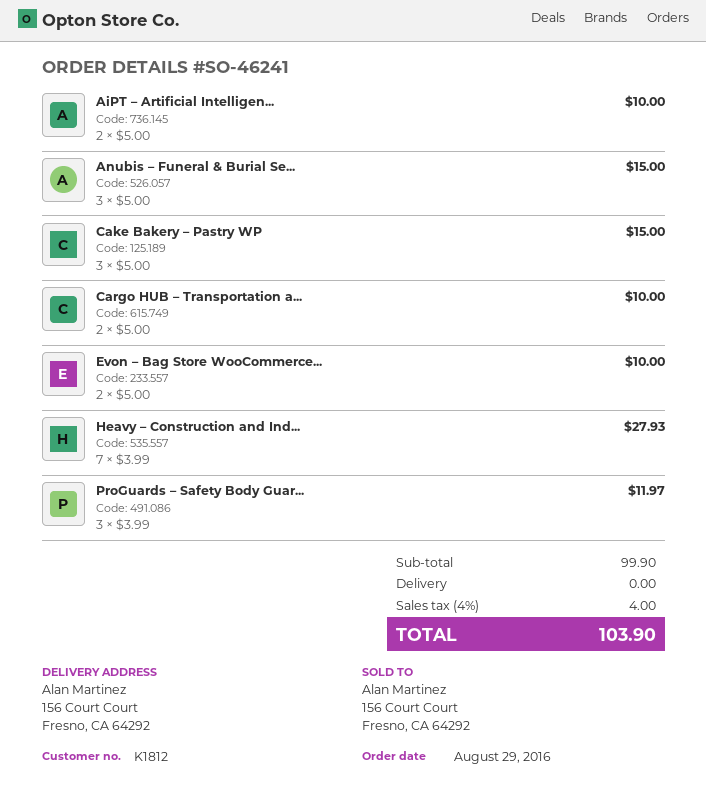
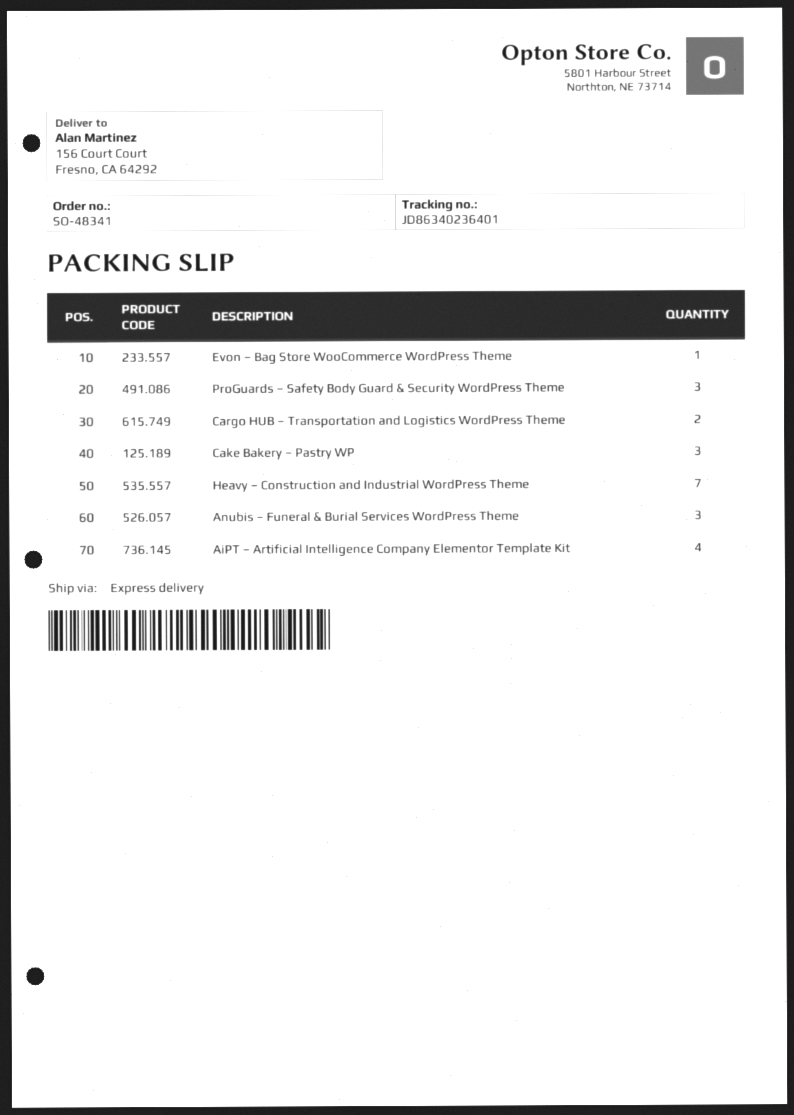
order number: SO-46241 -> SO-48341
AiPT – Artificial Intelligen...: 2 -> 4
Evon – Bag Store WooCommerce...: 2 -> 1

